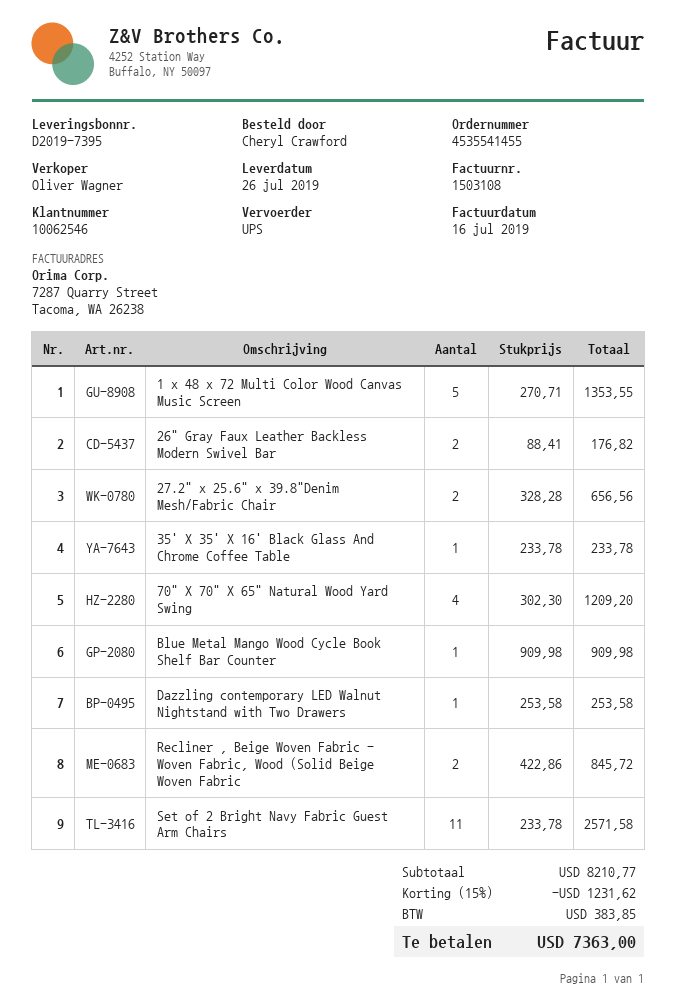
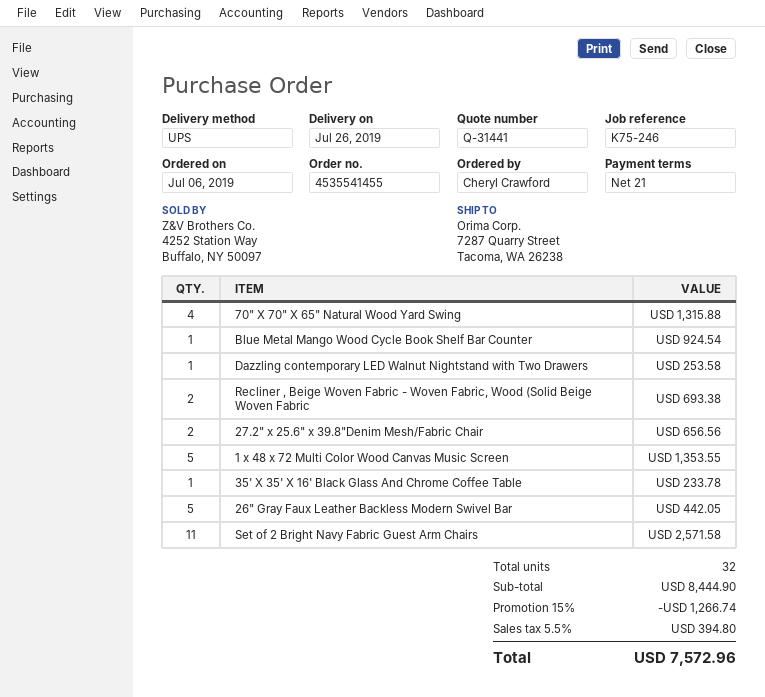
26" Gray Faux Leather Backless Modern Swivel Bar: 2 for 176.82 -> 5 for 442.05
70" X 70" X 65" Natural Wood Yard Swing: 4 for 1209.20 -> 4 for 1315.88
Blue Metal Mango Wood Cycle Book Shelf Bar Counter: 1 for 909.98 -> 1 for 924.54
Recliner , Beige Woven Fabric - Woven Fabric, Wood (Solid Beige Woven Fabric: 2 for 845.72 -> 2 for 693.38
subtotal: 8210.77 -> 8444.90
discount: 15% = 1231.62 -> 15% = 1266.74
tax: 383.85 -> 394.80
total: 7363.00 -> 7572.96

